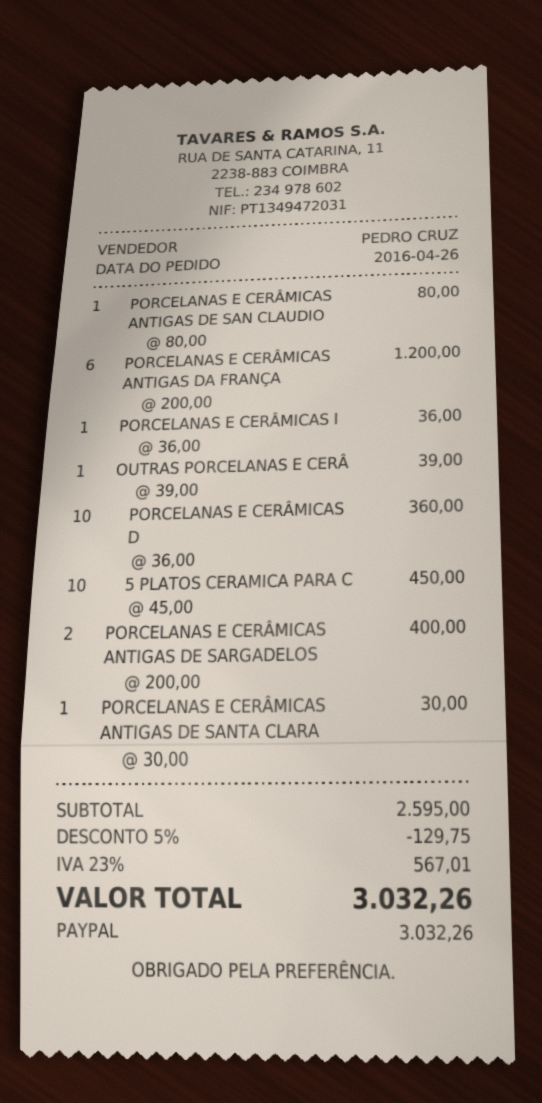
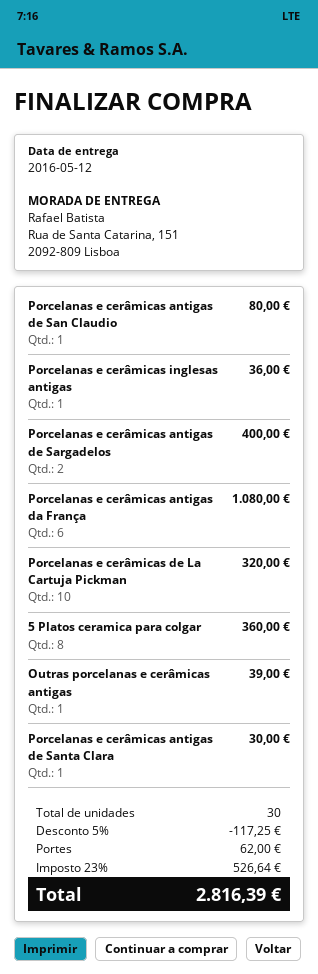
PORCELANAS E CERÂMICAS ANTIGAS DA FRANÇA: 6 for 1200.00 -> 6 for 1080.00
PORCELANAS E CERÂMICAS D: 10 for 360.00 -> 10 for 320.00
5 PLATOS CERAMICA PARA C: 10 for 450.00 -> 8 for 360.00
discount: 5% = 129.75 -> 5% = 117.25
shipping: none -> 62.00
tax: 23% = 567.01 -> 23% = 526.64
total: 3032.26 -> 2816.39

